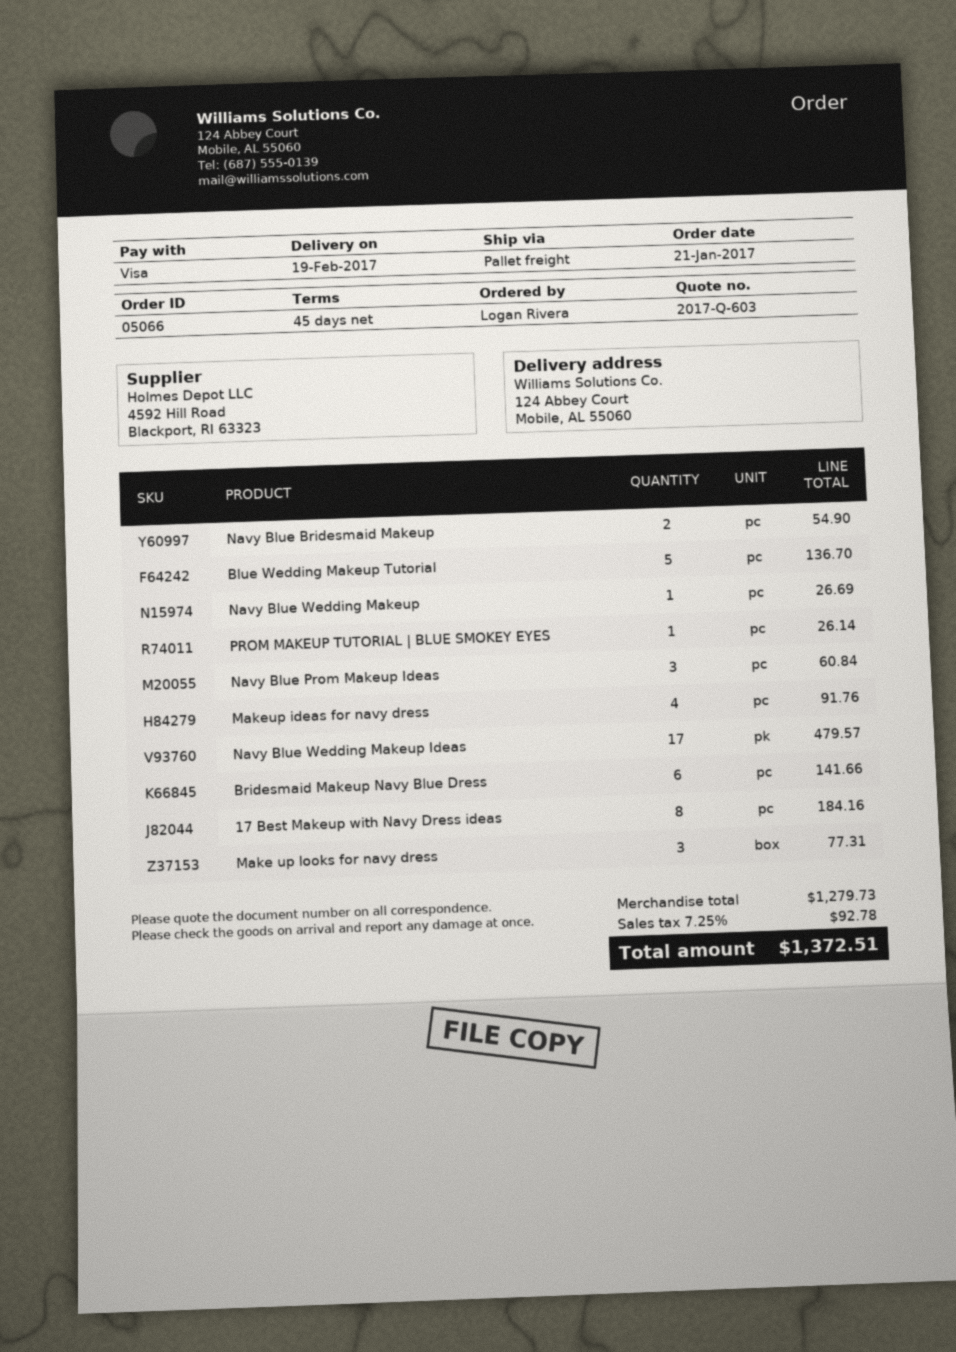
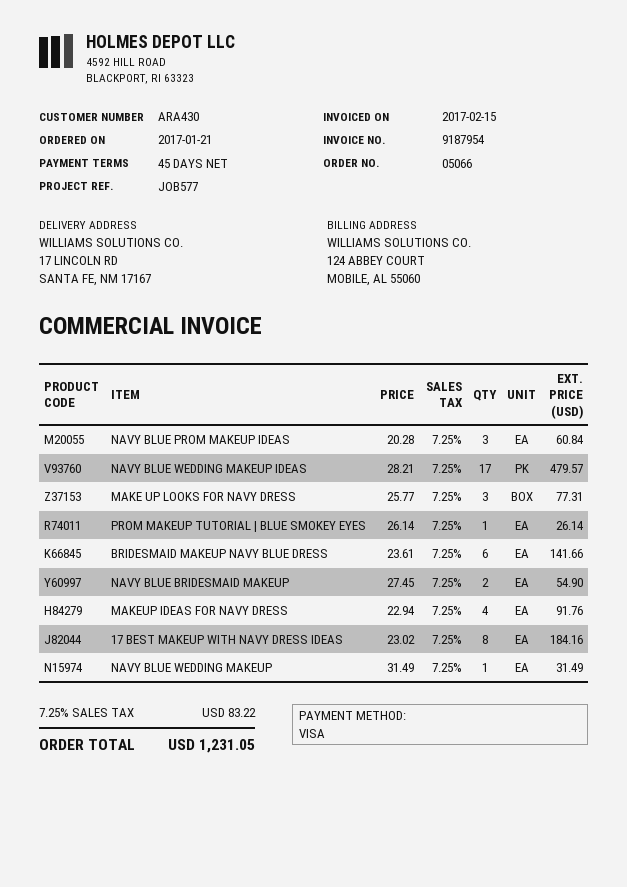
ship to: 124 Abbey Court, Mobile, AL 55060 -> 17 LINCOLN RD, SANTA FE, NM 17167
Blue Wedding Makeup Tutorial: 5 for 136.70 -> none
Navy Blue Wedding Makeup: 1 for 26.69 -> 1 for 31.49
tax: 7.25% = 92.78 -> 7.25% = 83.22
total: 1372.51 -> 1231.05

